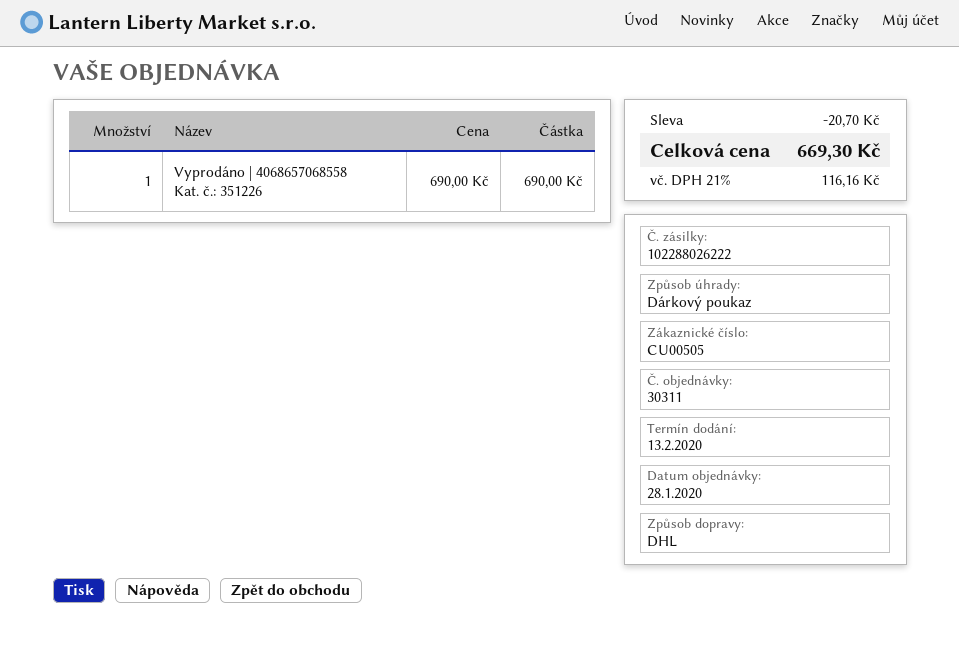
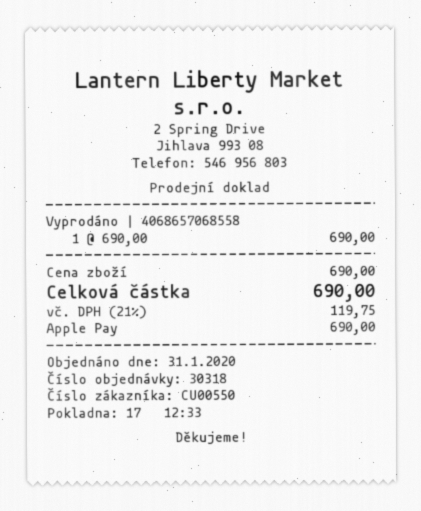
order number: 30311 -> 30318
order date: 2020-01-28 -> 2020-01-31
customer number: CU00505 -> CU00550
payment method: gift card -> Apple Pay
discount: 20.70 -> none
tax: 21% = 116.16 -> 21% = 119.75
total: 669.30 -> 690.00

